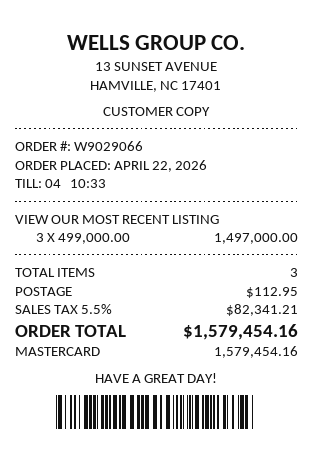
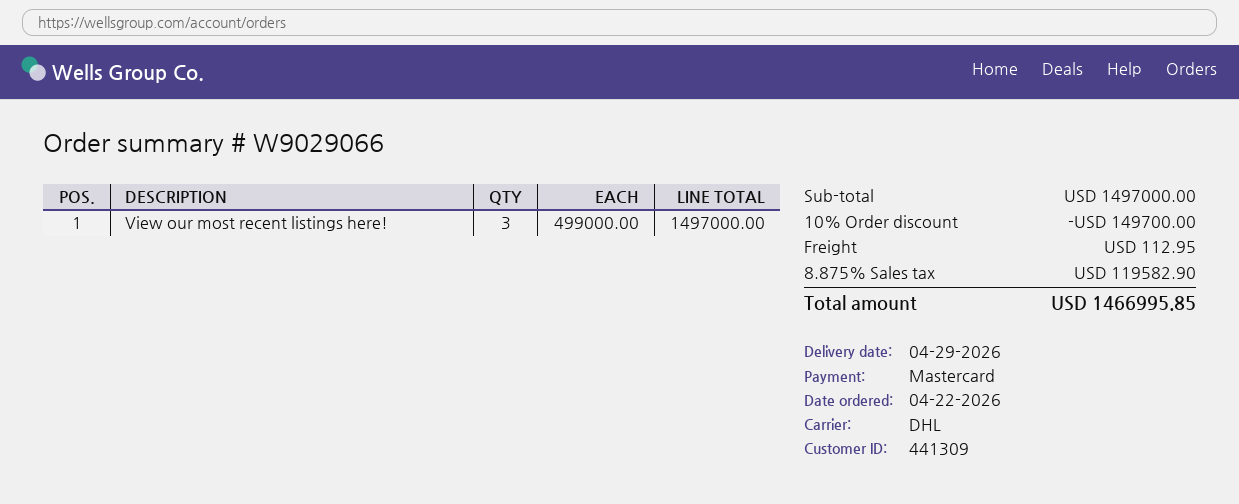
discount: none -> 10% = 149700.00
tax: 5.5% = 82341.21 -> 8.875% = 119582.90
total: 1579454.16 -> 1466995.85

